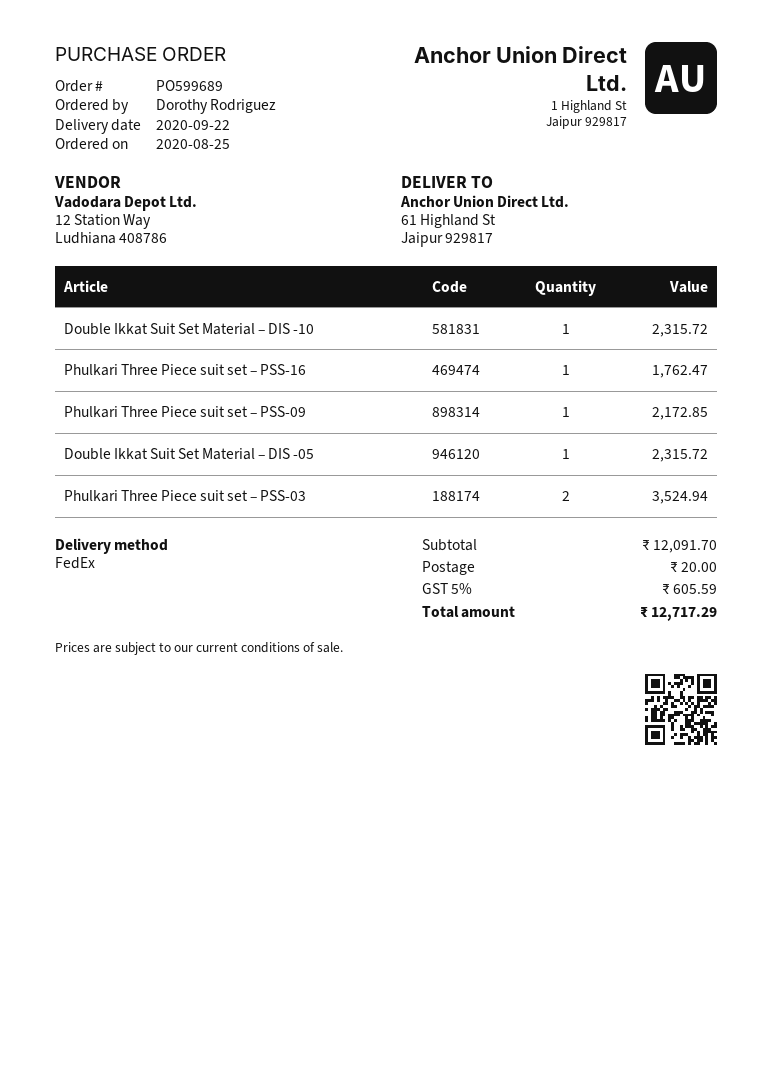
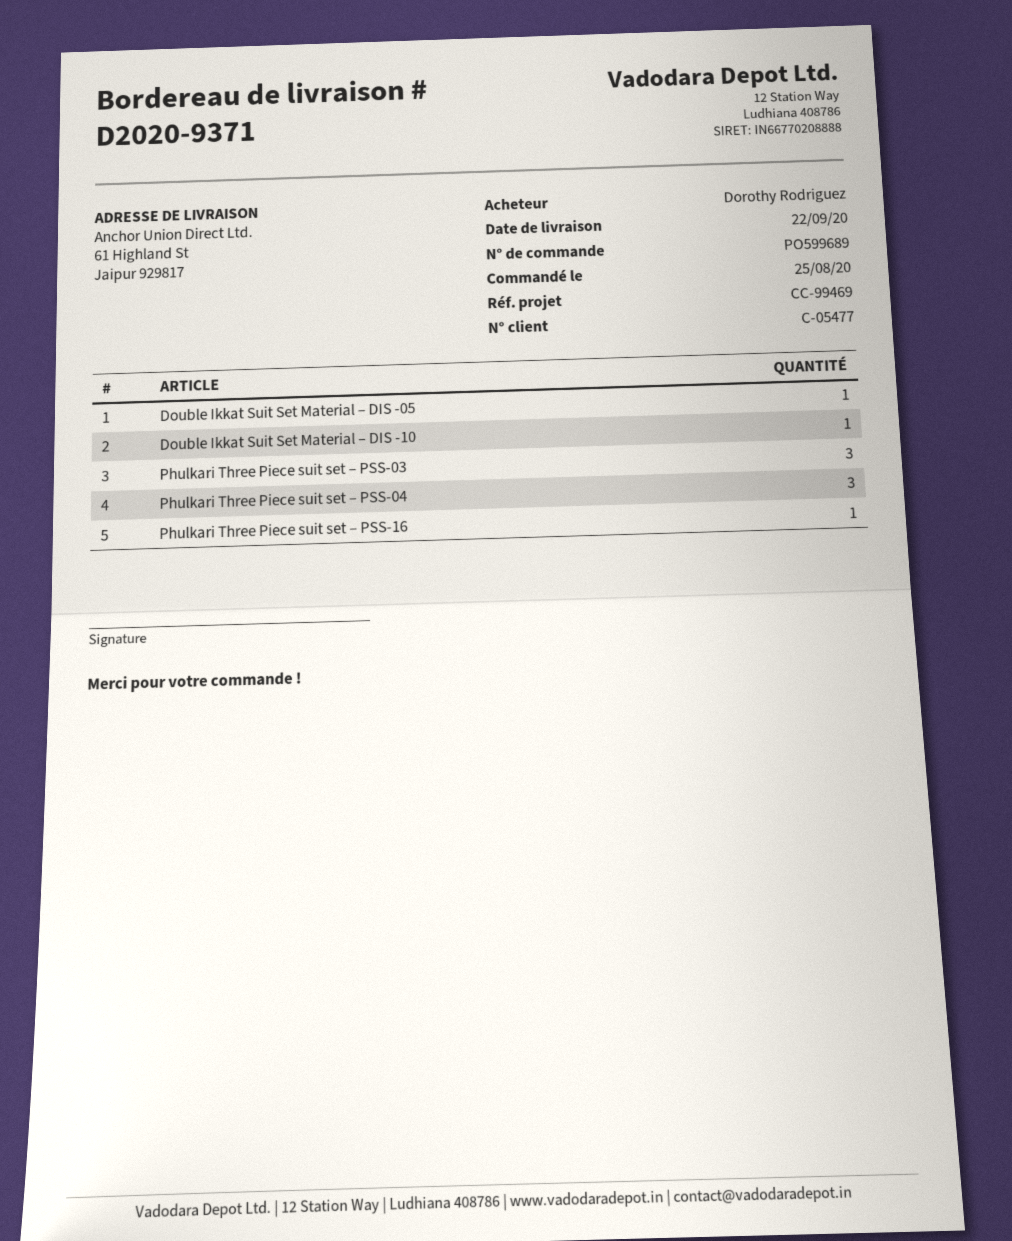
Phulkari Three Piece suit set – PSS-09: 1 -> none
Phulkari Three Piece suit set – PSS-03: 2 -> 3
Phulkari Three Piece suit set – PSS-04: none -> 3

